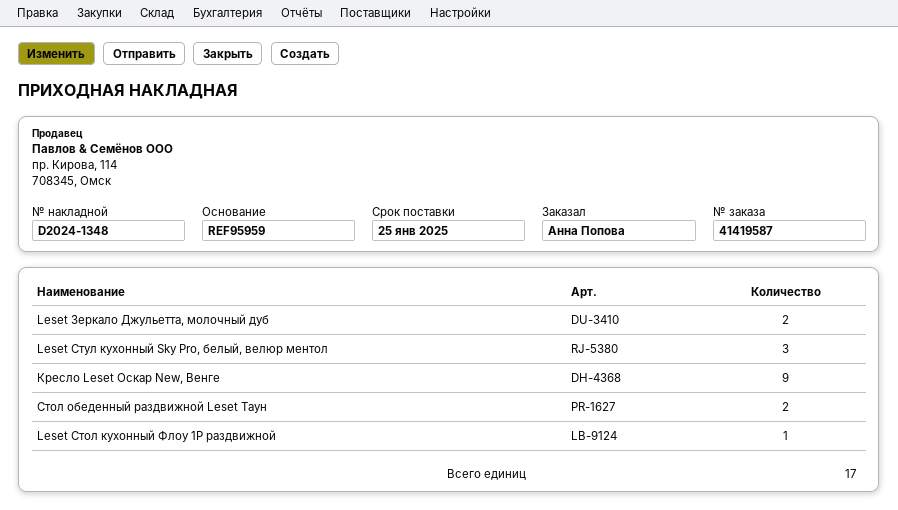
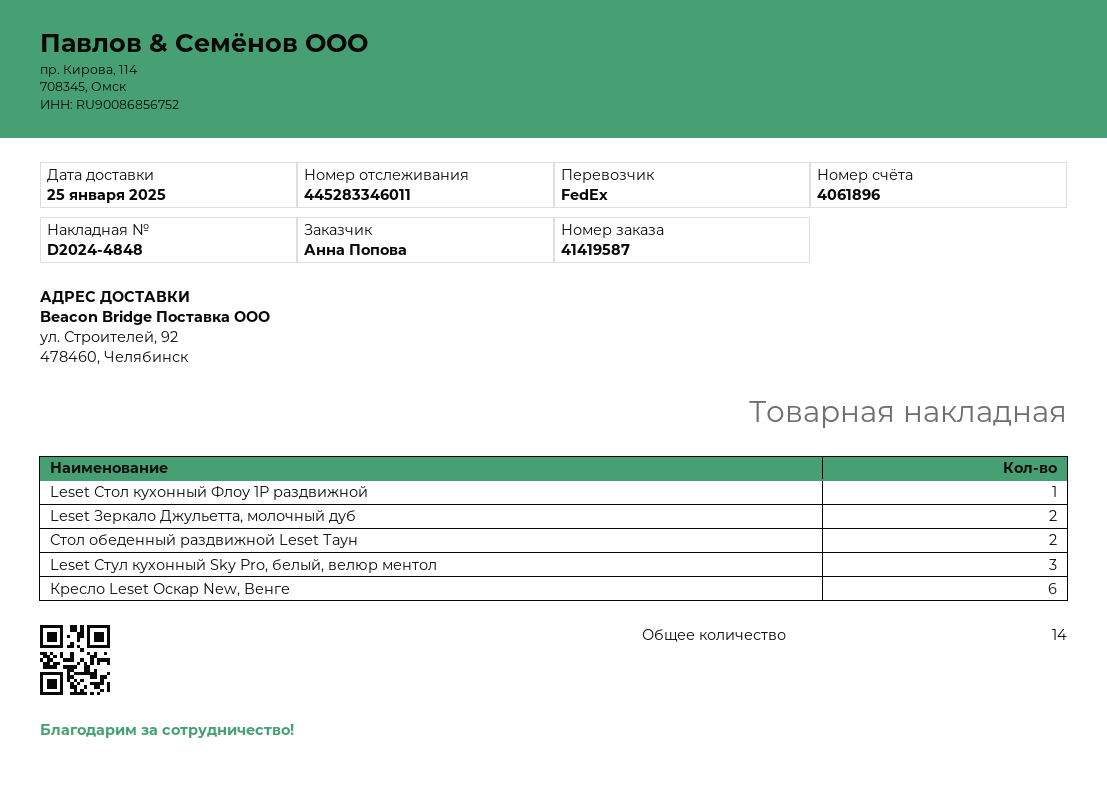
delivery note number: D2024-1348 -> D2024-4848
Кресло Leset Оскар New, Венге: 9 -> 6
total quantity: 17 -> 14

